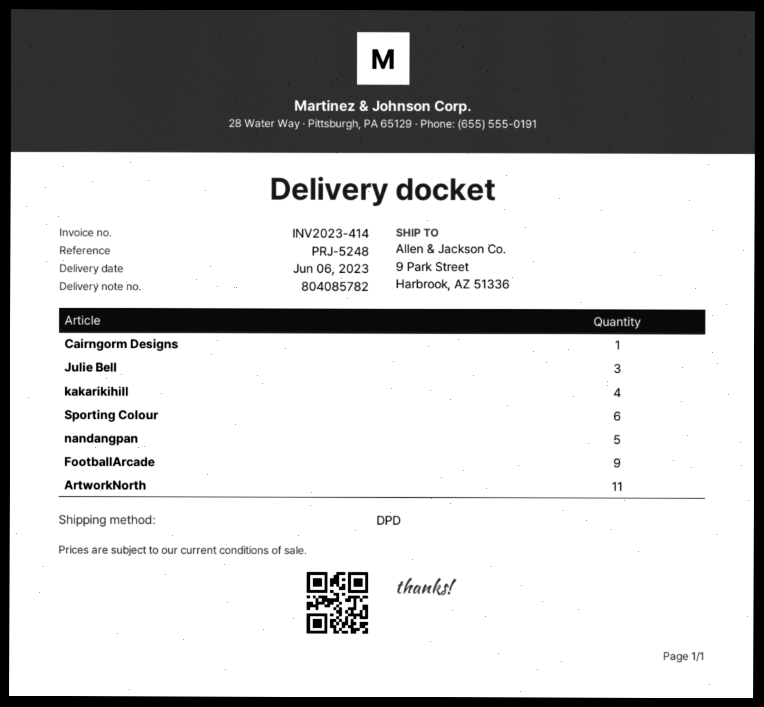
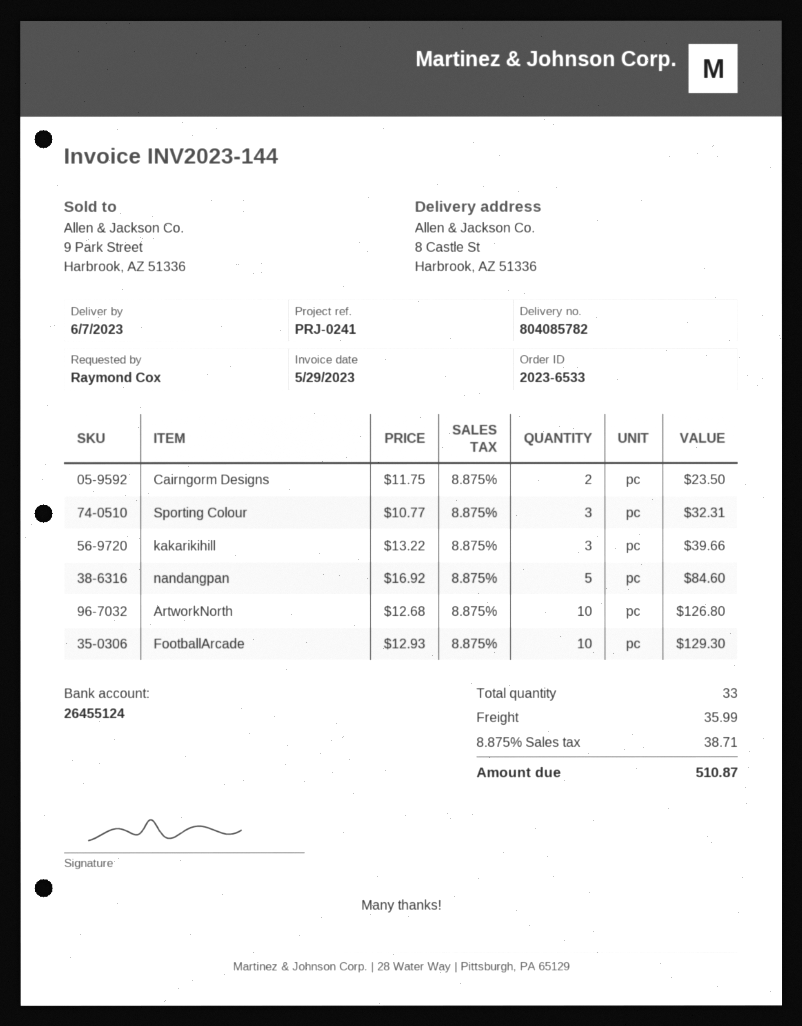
delivery date: 2023-06-06 -> 2023-06-07
invoice number: INV2023-414 -> INV2023-144
reference: PRJ-5248 -> PRJ-0241
ship to: 9 Park Street, Harbrook, AZ 51336 -> 8 Castle St, Harbrook, AZ 51336
Cairngorm Designs: 1 -> 2
Julie Bell: 3 -> none
kakarikihill: 4 -> 3
Sporting Colour: 6 -> 3
FootballArcade: 9 -> 10
ArtworkNorth: 11 -> 10

